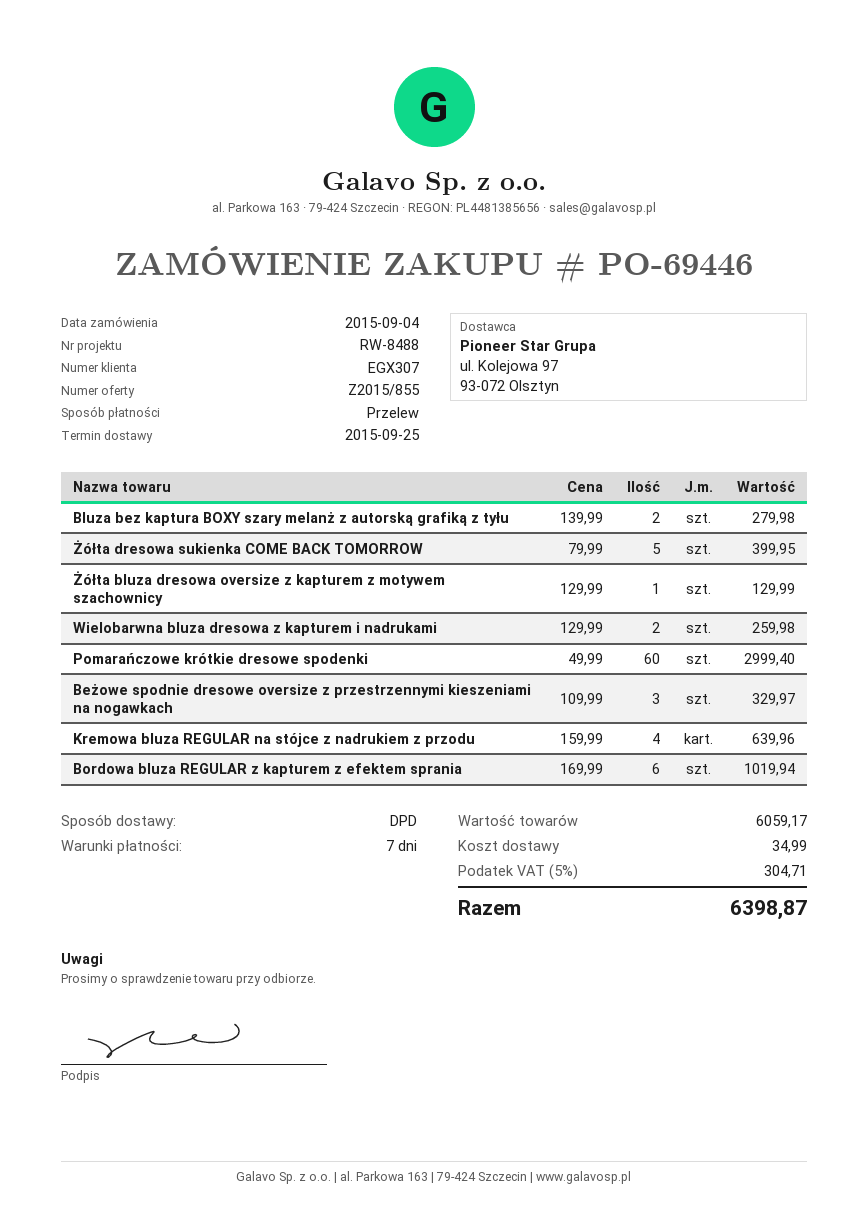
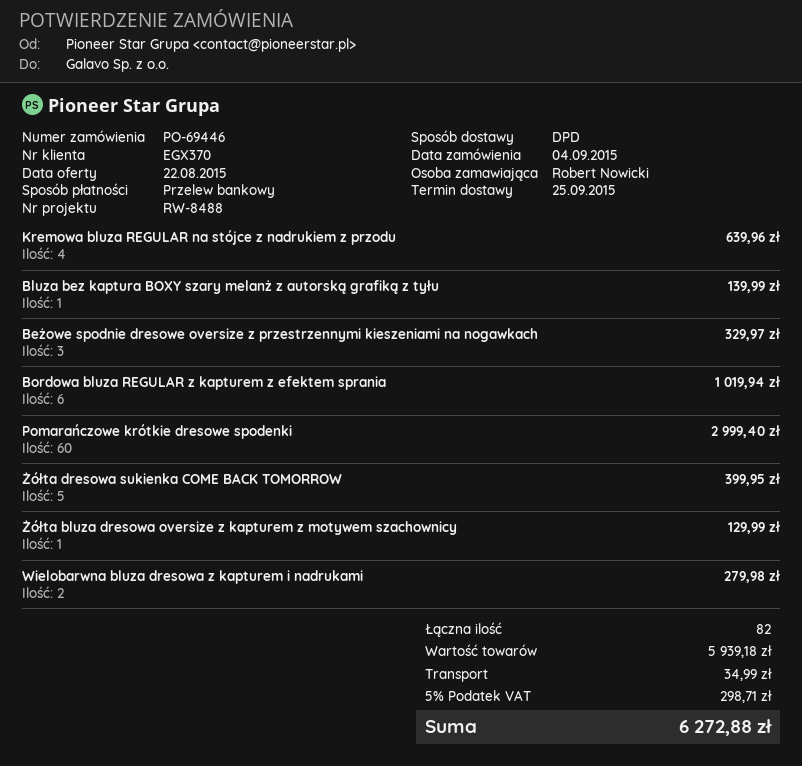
customer number: EGX307 -> EGX370
Bluza bez kaptura BOXY szary melanż z autorską grafiką z tyłu: 2 for 279.98 -> 1 for 139.99
Wielobarwna bluza dresowa z kapturem i nadrukami: 2 for 259.98 -> 2 for 279.98
subtotal: 6059.17 -> 5939.18
tax: 5% = 304.71 -> 5% = 298.71
total: 6398.87 -> 6272.88

